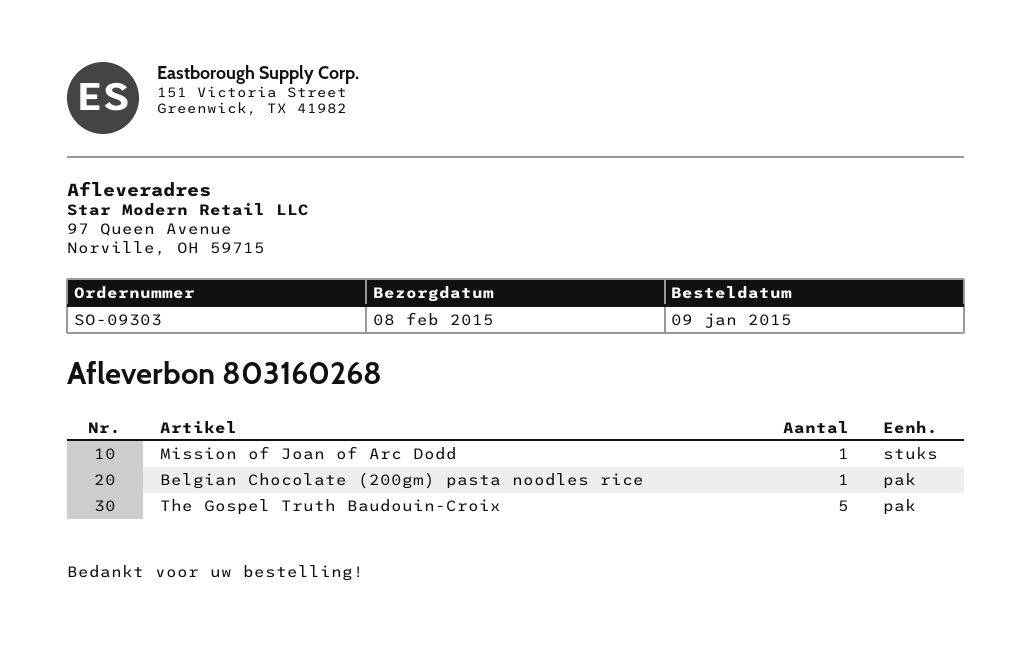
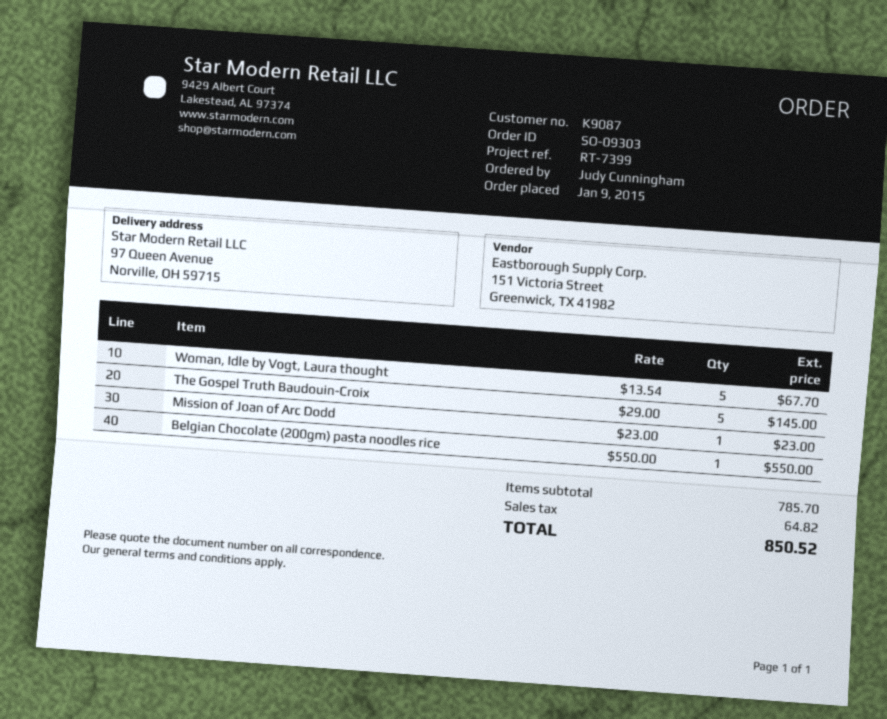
Woman, Idle by Vogt, Laura thought: none -> 5

